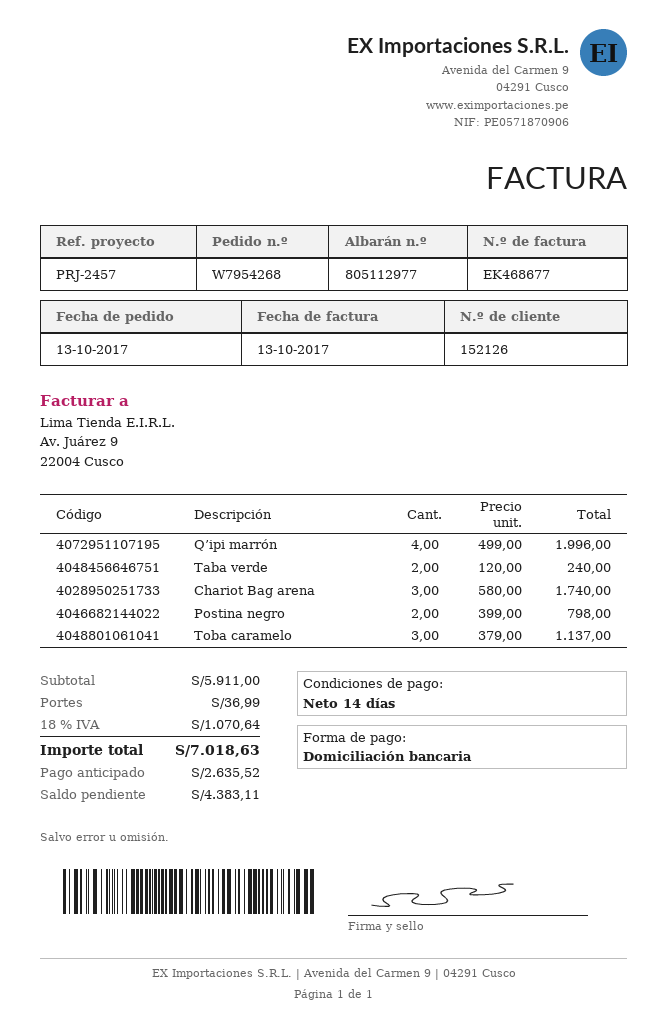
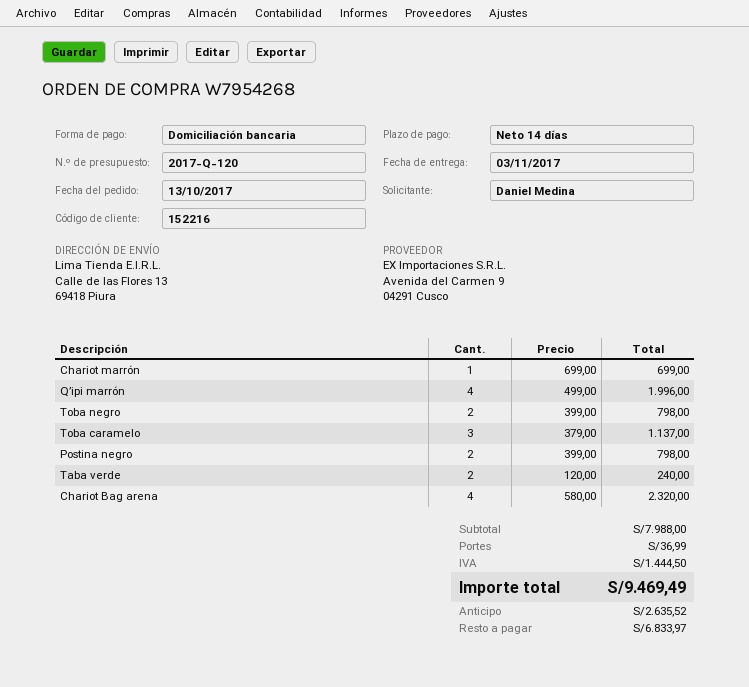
customer number: 152126 -> 152216
Chariot Bag arena: 3 x 580.00 = 1740.00 -> 4 x 580.00 = 2320.00
Chariot marrón: none -> 1 x 699.00 = 699.00
Toba negro: none -> 2 x 399.00 = 798.00
subtotal: 5911.00 -> 7988.00
tax: 1070.64 -> 1444.50
total: 7018.63 -> 9469.49
balance: 4383.11 -> 6833.97

